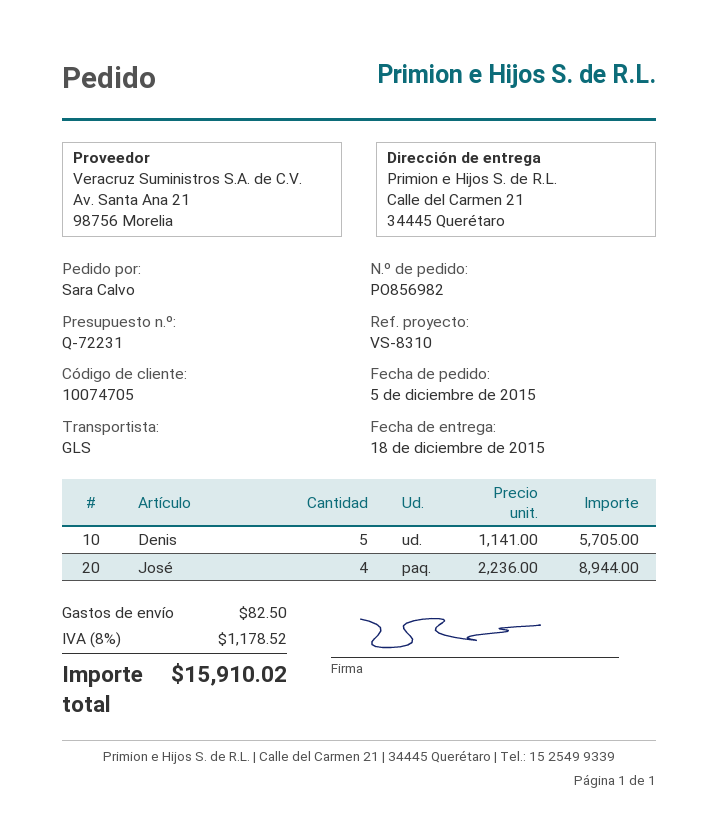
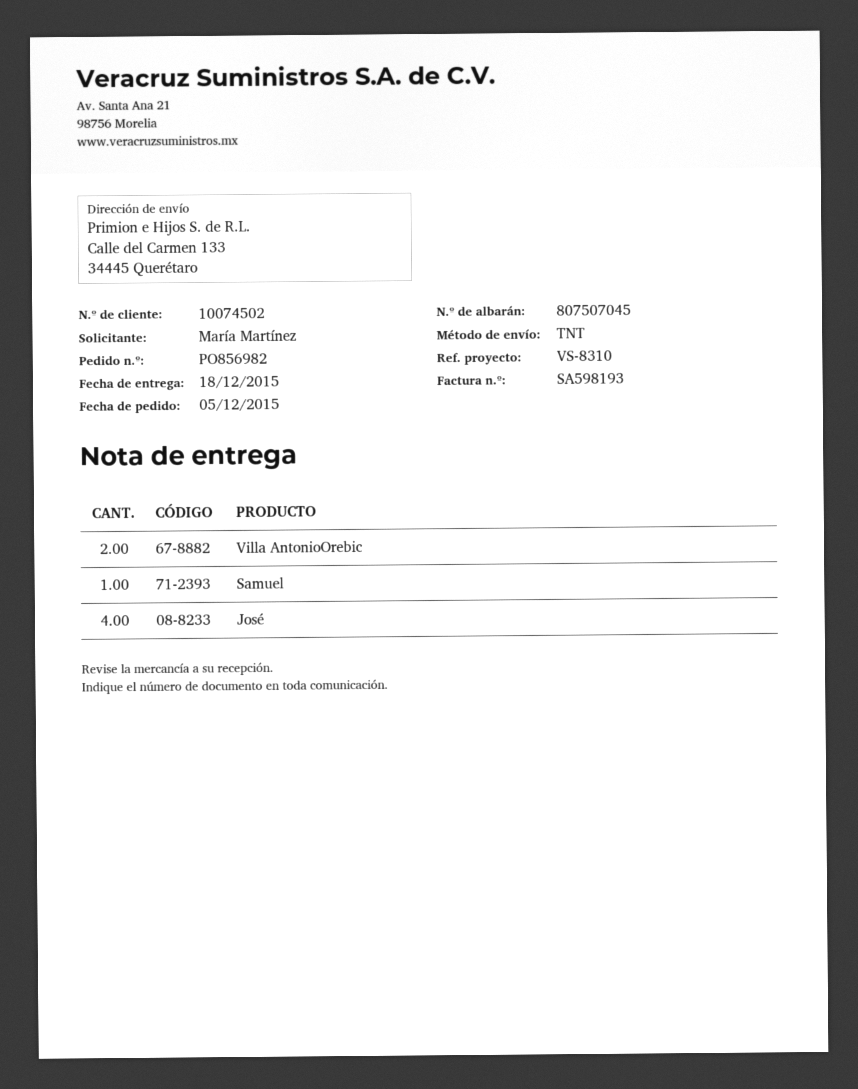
customer number: 10074705 -> 10074502
ordered by: Sara Calvo -> María Martínez
shipping method: GLS -> TNT
ship to: Calle del Carmen 21, 34445 Querétaro -> Calle del Carmen 133, 34445 Querétaro
Denis: 5 -> none
Villa AntonioOrebic: none -> 2
Samuel: none -> 1

